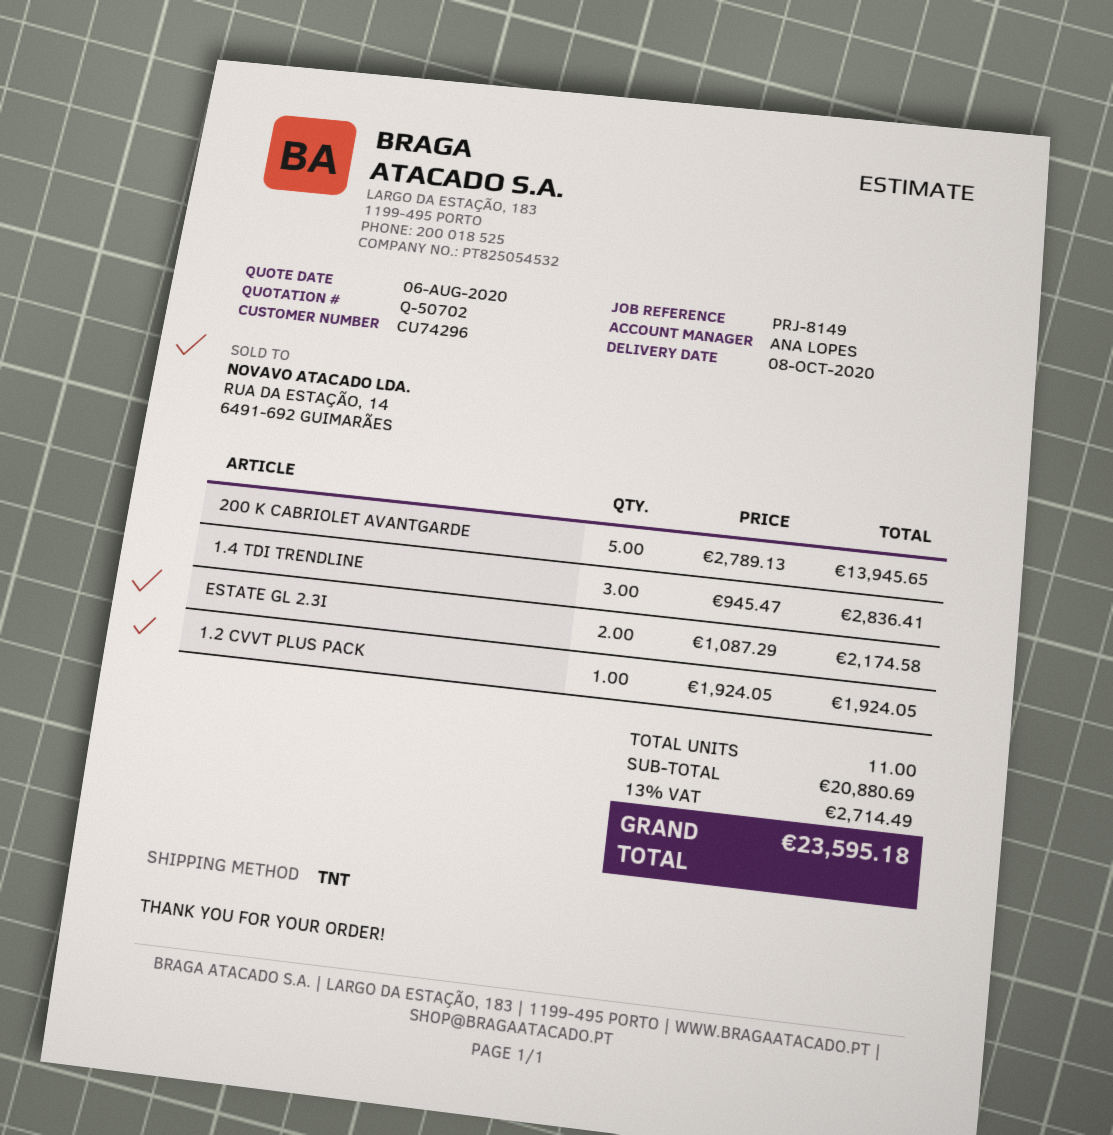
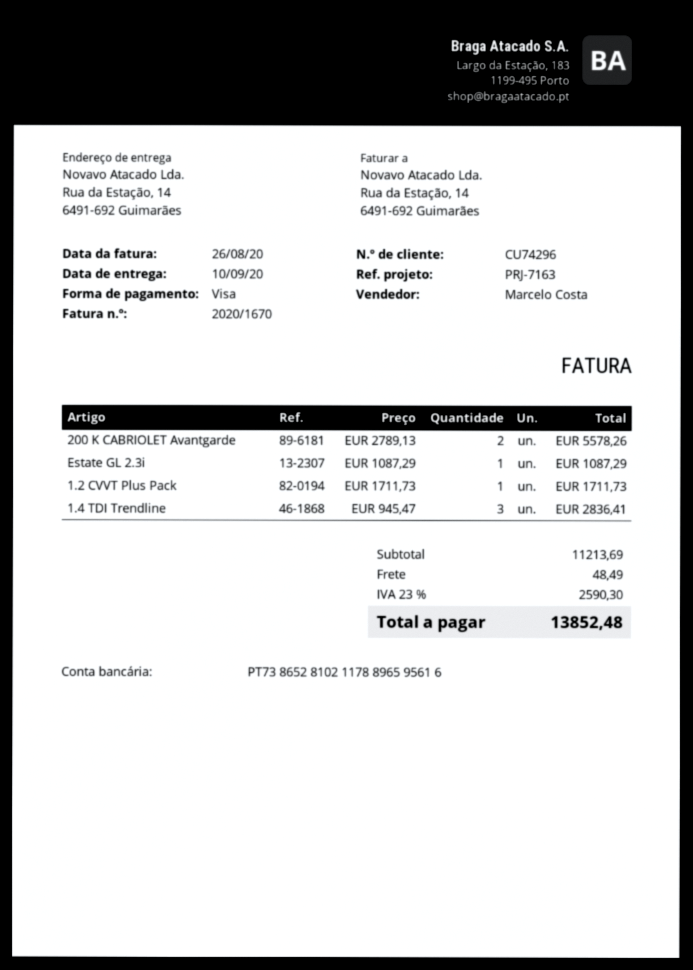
delivery date: 2020-10-08 -> 2020-09-10
reference: PRJ-8149 -> PRJ-7163
sales rep: ANA LOPES -> Marcelo Costa
200 K CABRIOLET AVANTGARDE: 5 x 2789.13 = 13945.65 -> 2 x 2789.13 = 5578.26
ESTATE GL 2.3I: 2 x 1087.29 = 2174.58 -> 1 x 1087.29 = 1087.29
1.2 CVVT PLUS PACK: 1 x 1924.05 = 1924.05 -> 1 x 1711.73 = 1711.73
subtotal: 20880.69 -> 11213.69
shipping: none -> 48.49
tax: 13% = 2714.49 -> 23% = 2590.30
total: 23595.18 -> 13852.48

